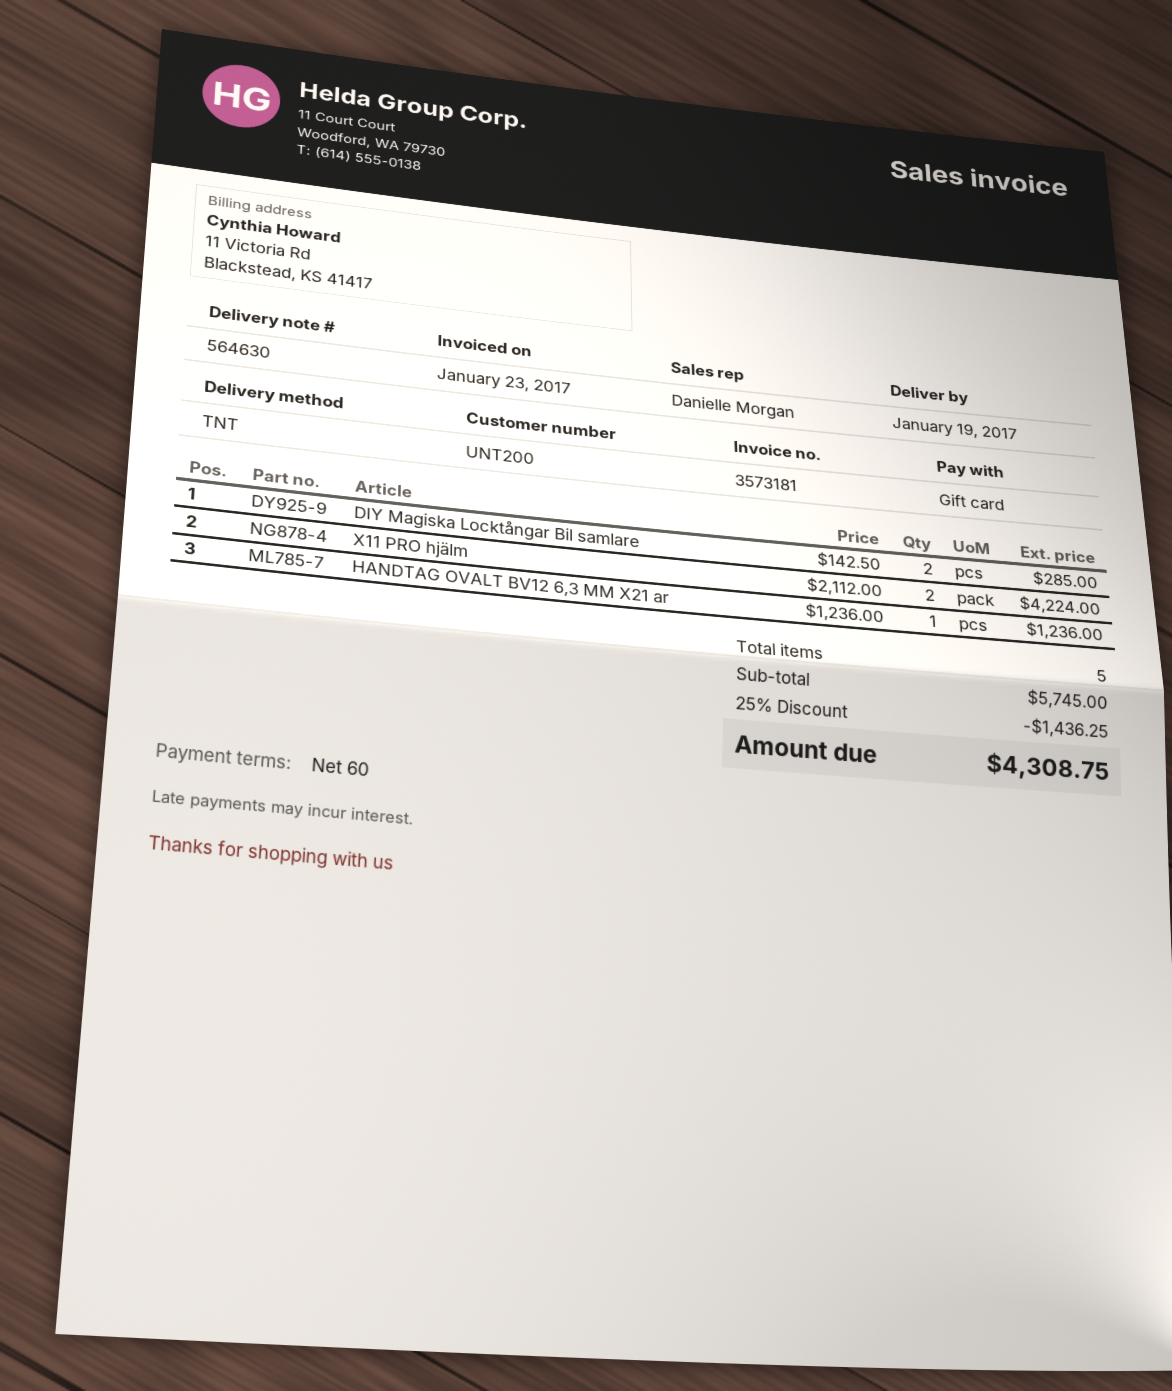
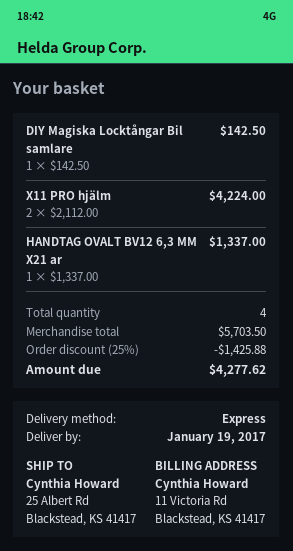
shipping method: TNT -> express
DIY Magiska Locktångar Bil samlare: 2 x 142.50 = 285.00 -> 1 x 142.50 = 142.50
HANDTAG OVALT BV12 6,3 MM X21 ar: 1 x 1236.00 = 1236.00 -> 1 x 1337.00 = 1337.00
total quantity: 5 -> 4
subtotal: 5745.00 -> 5703.50
discount: 25% = 1436.25 -> 25% = 1425.88
total: 4308.75 -> 4277.62

